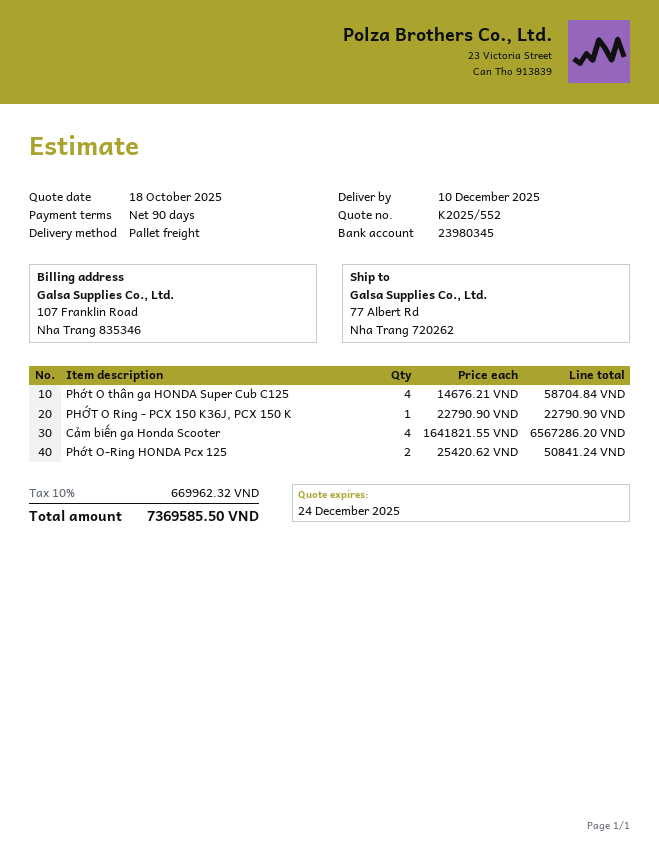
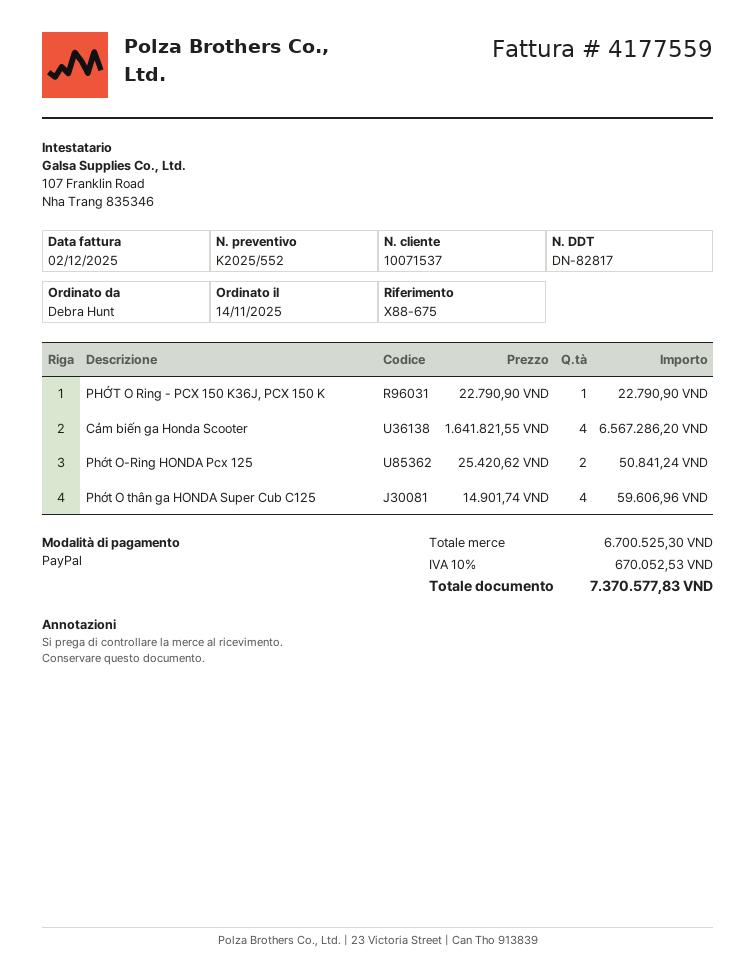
Phớt O thân ga HONDA Super Cub C125: 4 x 14676.21 = 58704.84 -> 4 x 14901.74 = 59606.96
tax: 10% = 669962.32 -> 10% = 670052.53
total: 7369585.50 -> 7370577.83

